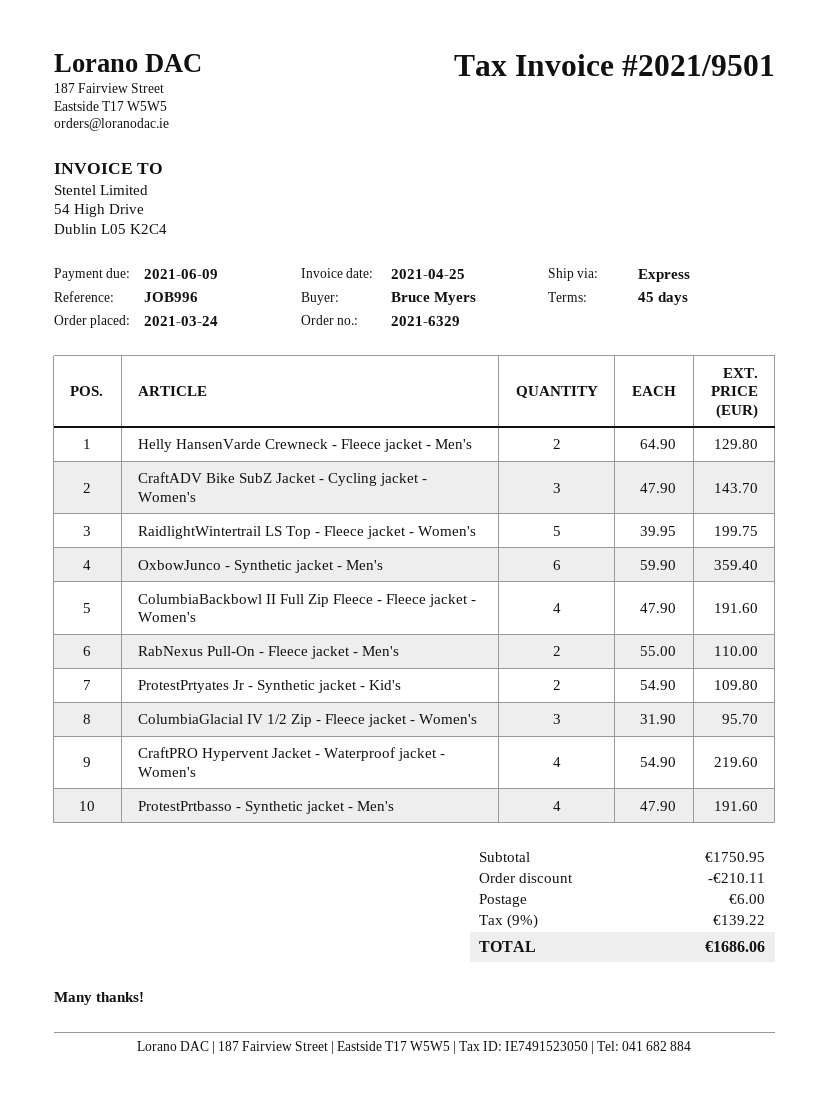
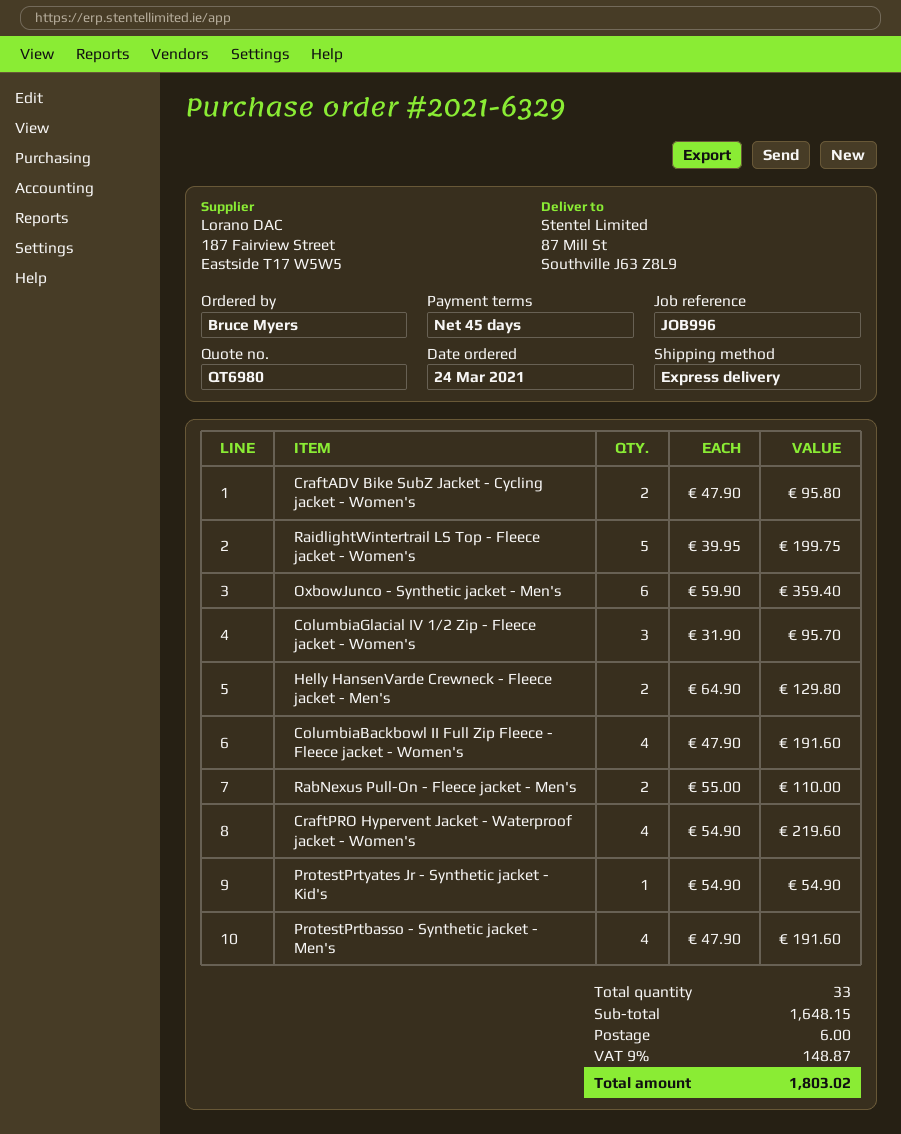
CraftADV Bike SubZ Jacket - Cycling jacket - Women's: 3 x 47.90 = 143.70 -> 2 x 47.90 = 95.80
ProtestPrtyates Jr - Synthetic jacket - Kid's: 2 x 54.90 = 109.80 -> 1 x 54.90 = 54.90
subtotal: 1750.95 -> 1648.15
discount: 210.11 -> none
tax: 9% = 139.22 -> 9% = 148.87
total: 1686.06 -> 1803.02

